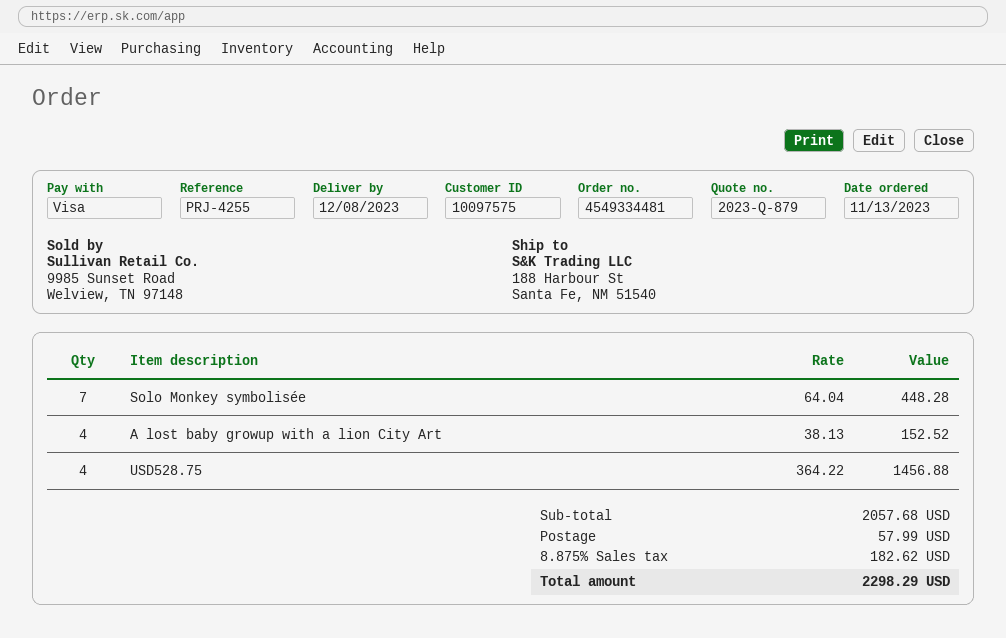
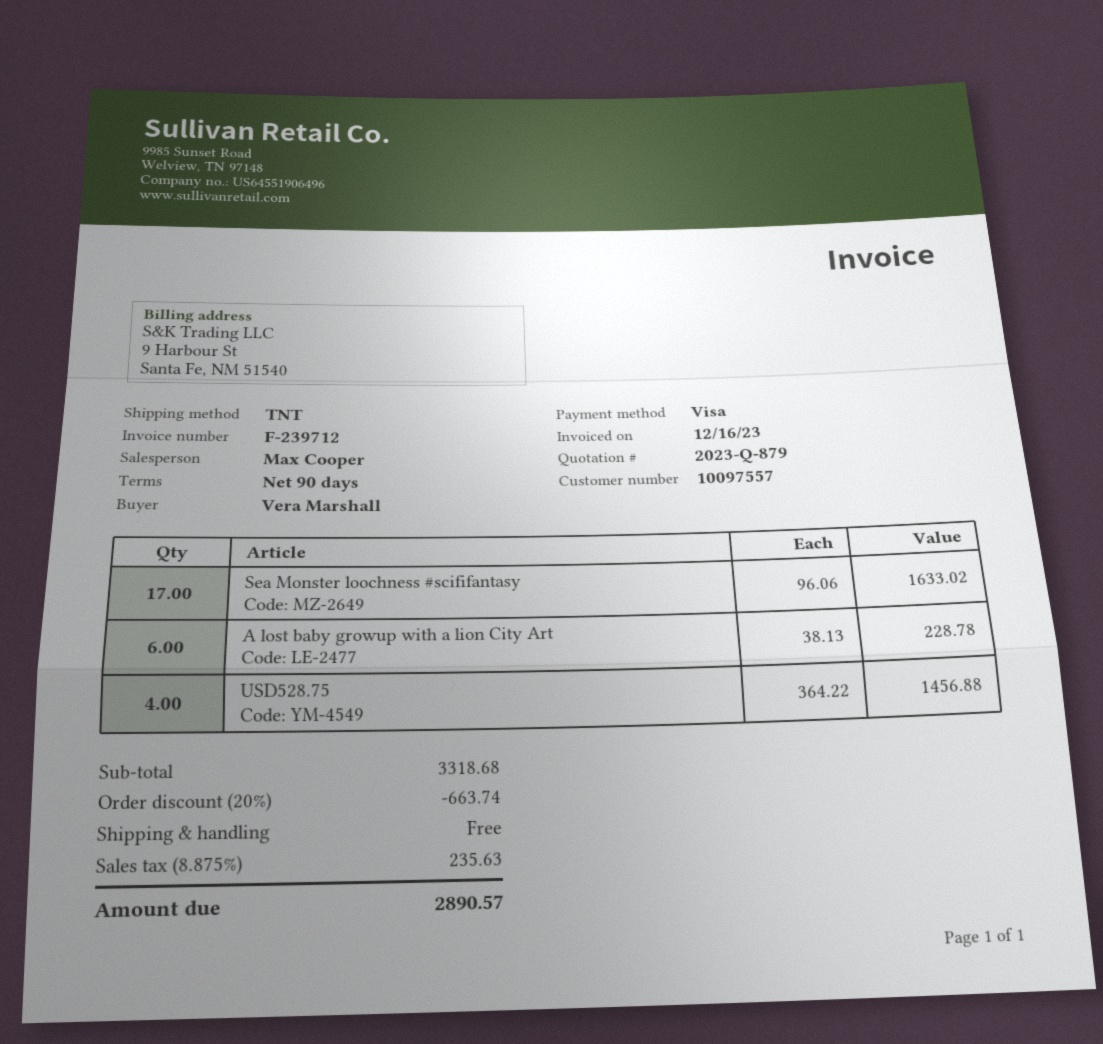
customer number: 10097575 -> 10097557
Solo Monkey symbolisée: 7 x 64.04 = 448.28 -> none
A lost baby growup with a lion City Art: 4 x 38.13 = 152.52 -> 6 x 38.13 = 228.78
Sea Monster loochness #scififantasy: none -> 17 x 96.06 = 1633.02
subtotal: 2057.68 -> 3318.68
discount: none -> 20% = 663.74
shipping: 57.99 -> 0.00
tax: 8.875% = 182.62 -> 8.875% = 235.63
total: 2298.29 -> 2890.57

